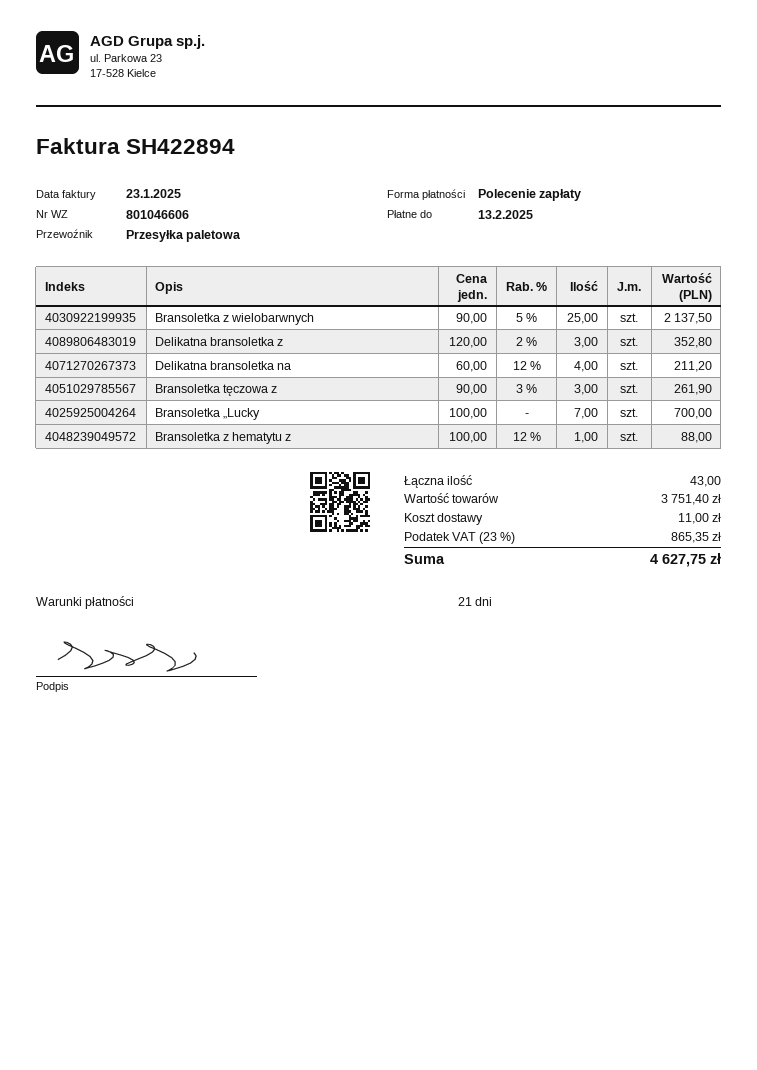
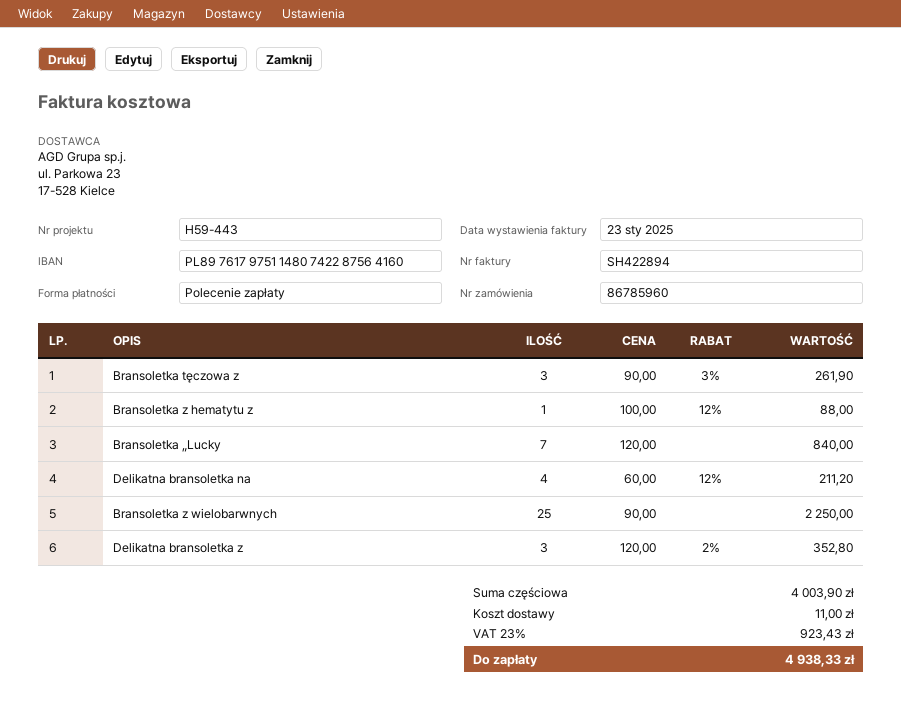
Bransoletka z wielobarwnych: 25 x 90.00 - 5% = 2137.50 -> 25 x 90.00 = 2250.00
Bransoletka „Lucky: 7 x 100.00 = 700.00 -> 7 x 120.00 = 840.00
subtotal: 3751.40 -> 4003.90
tax: 23% = 865.35 -> 23% = 923.43
total: 4627.75 -> 4938.33

